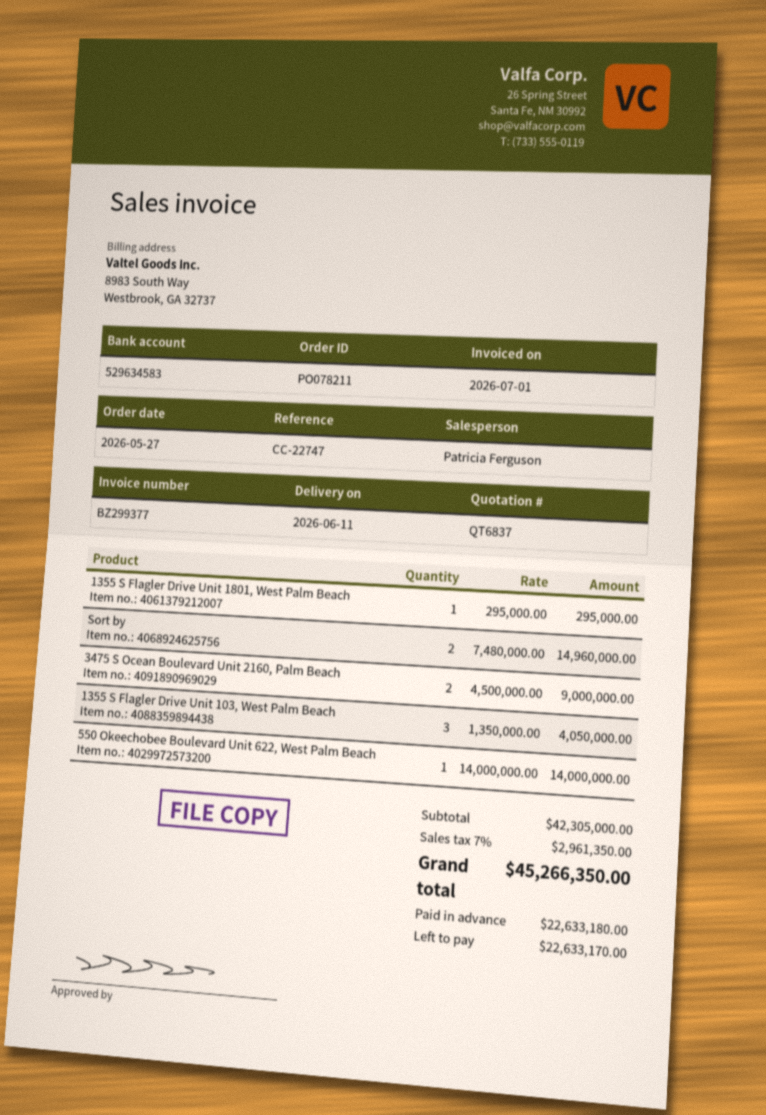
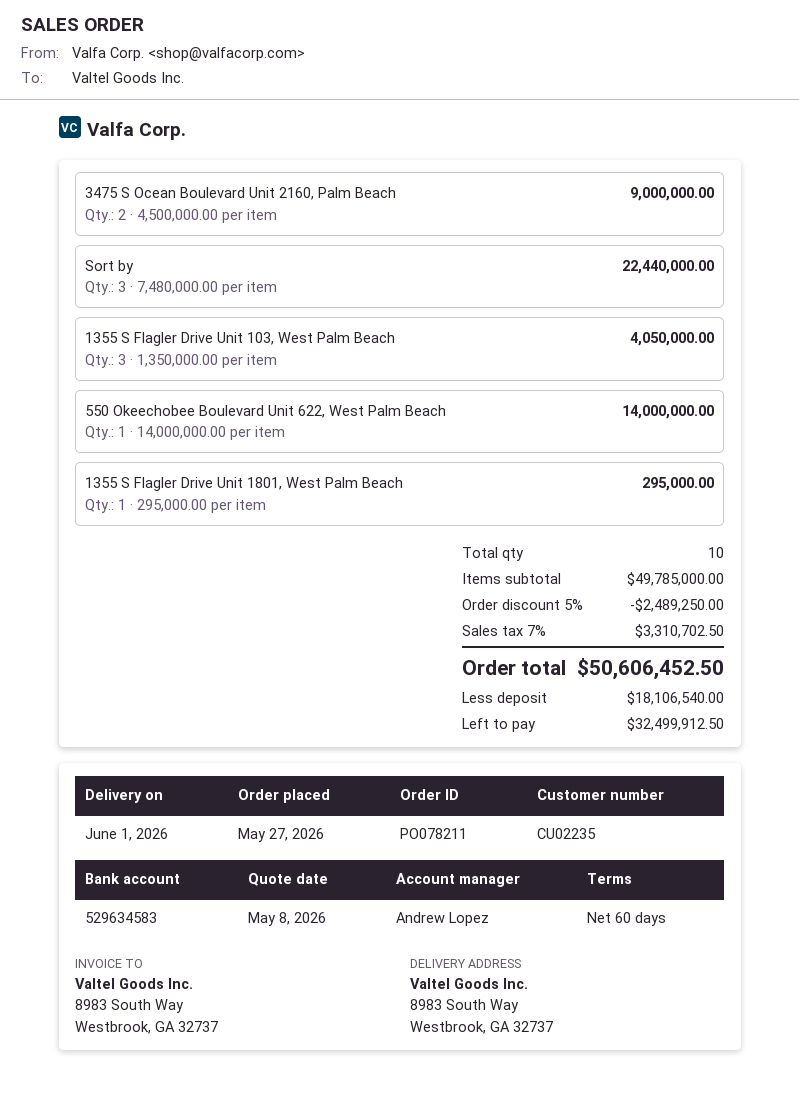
delivery date: 2026-06-11 -> 2026-06-01
sales rep: Patricia Ferguson -> Andrew Lopez
Sort by: 2 x 7480000.00 = 14960000.00 -> 3 x 7480000.00 = 22440000.00
subtotal: 42305000.00 -> 49785000.00
discount: none -> 5% = 2489250.00
tax: 7% = 2961350.00 -> 7% = 3310702.50
total: 45266350.00 -> 50606452.50
deposit: 22633180.00 -> 18106540.00
balance: 22633170.00 -> 32499912.50

